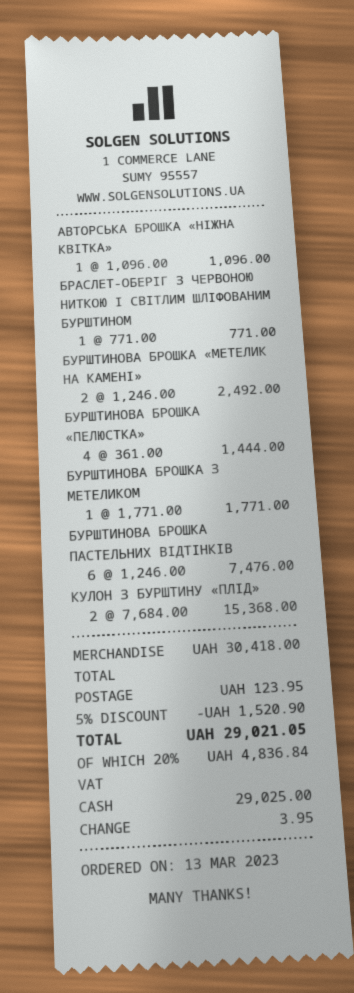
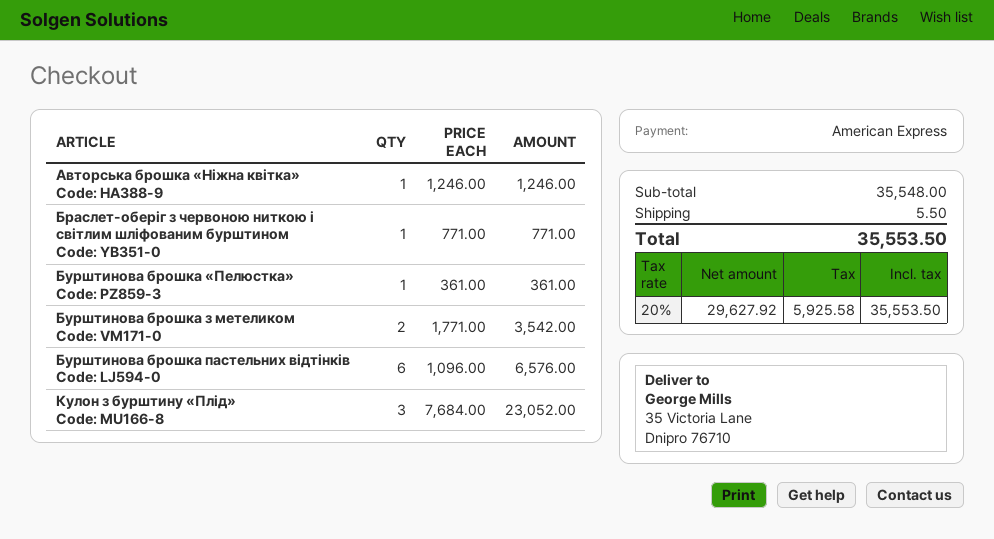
payment method: cash -> American Express
АВТОРСЬКА БРОШКА «НІЖНА КВІТКА»: 1 x 1096.00 = 1096.00 -> 1 x 1246.00 = 1246.00
БУРШТИНОВА БРОШКА «МЕТЕЛИК НА КАМЕНІ»: 2 x 1246.00 = 2492.00 -> none
БУРШТИНОВА БРОШКА «ПЕЛЮСТКА»: 4 x 361.00 = 1444.00 -> 1 x 361.00 = 361.00
БУРШТИНОВА БРОШКА З МЕТЕЛИКОМ: 1 x 1771.00 = 1771.00 -> 2 x 1771.00 = 3542.00
БУРШТИНОВА БРОШКА ПАСТЕЛЬНИХ ВІДТІНКІВ: 6 x 1246.00 = 7476.00 -> 6 x 1096.00 = 6576.00
КУЛОН З БУРШТИНУ «ПЛІД»: 2 x 7684.00 = 15368.00 -> 3 x 7684.00 = 23052.00
subtotal: 30418.00 -> 35548.00
discount: 5% = 1520.90 -> none
shipping: 123.95 -> 5.50
tax: 20% = 4836.84 -> 20% = 5925.58
total: 29021.05 -> 35553.50

